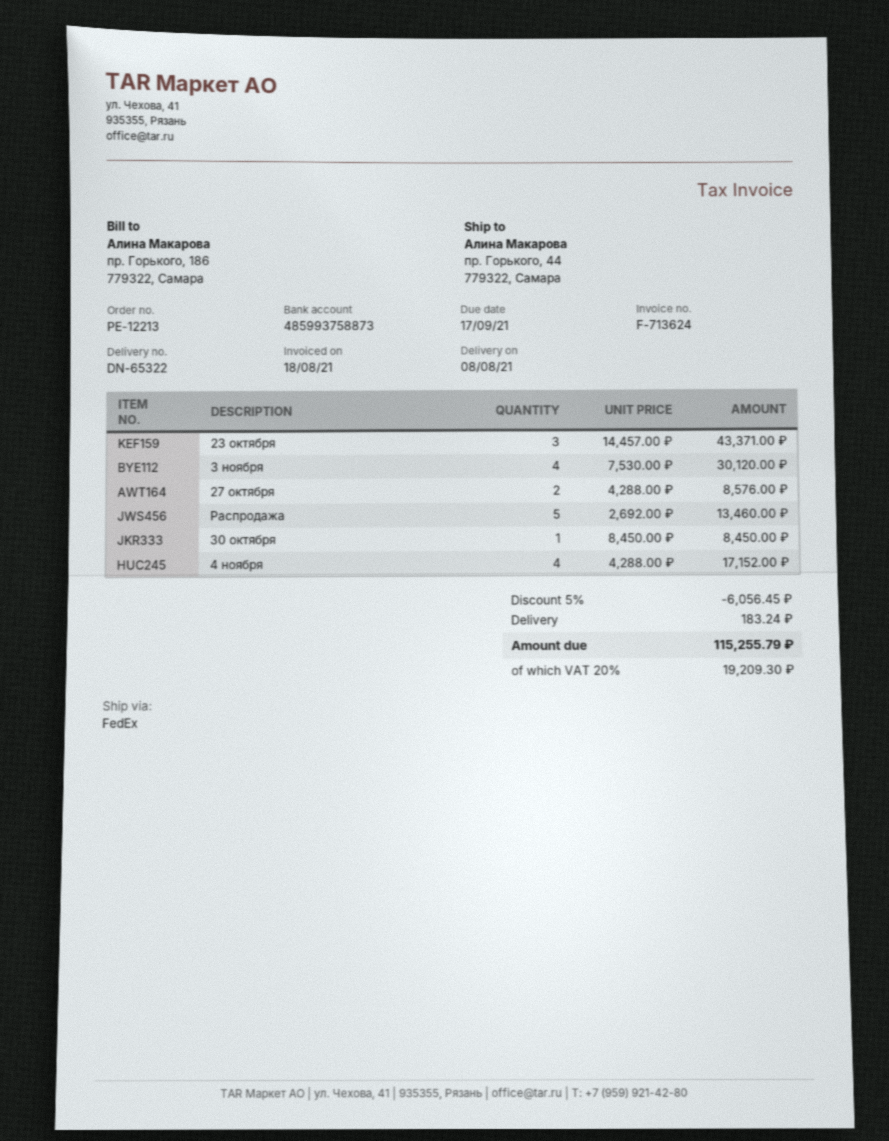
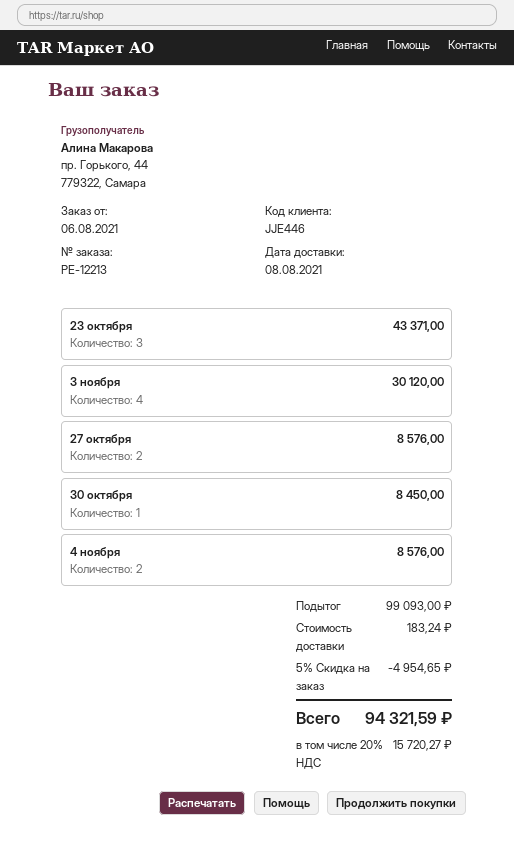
Распродажа: 5 for 13460.00 -> none
4 ноября: 4 for 17152.00 -> 2 for 8576.00
discount: 5% = 6056.45 -> 5% = 4954.65
tax: 20% = 19209.30 -> 20% = 15720.27
total: 115255.79 -> 94321.59

